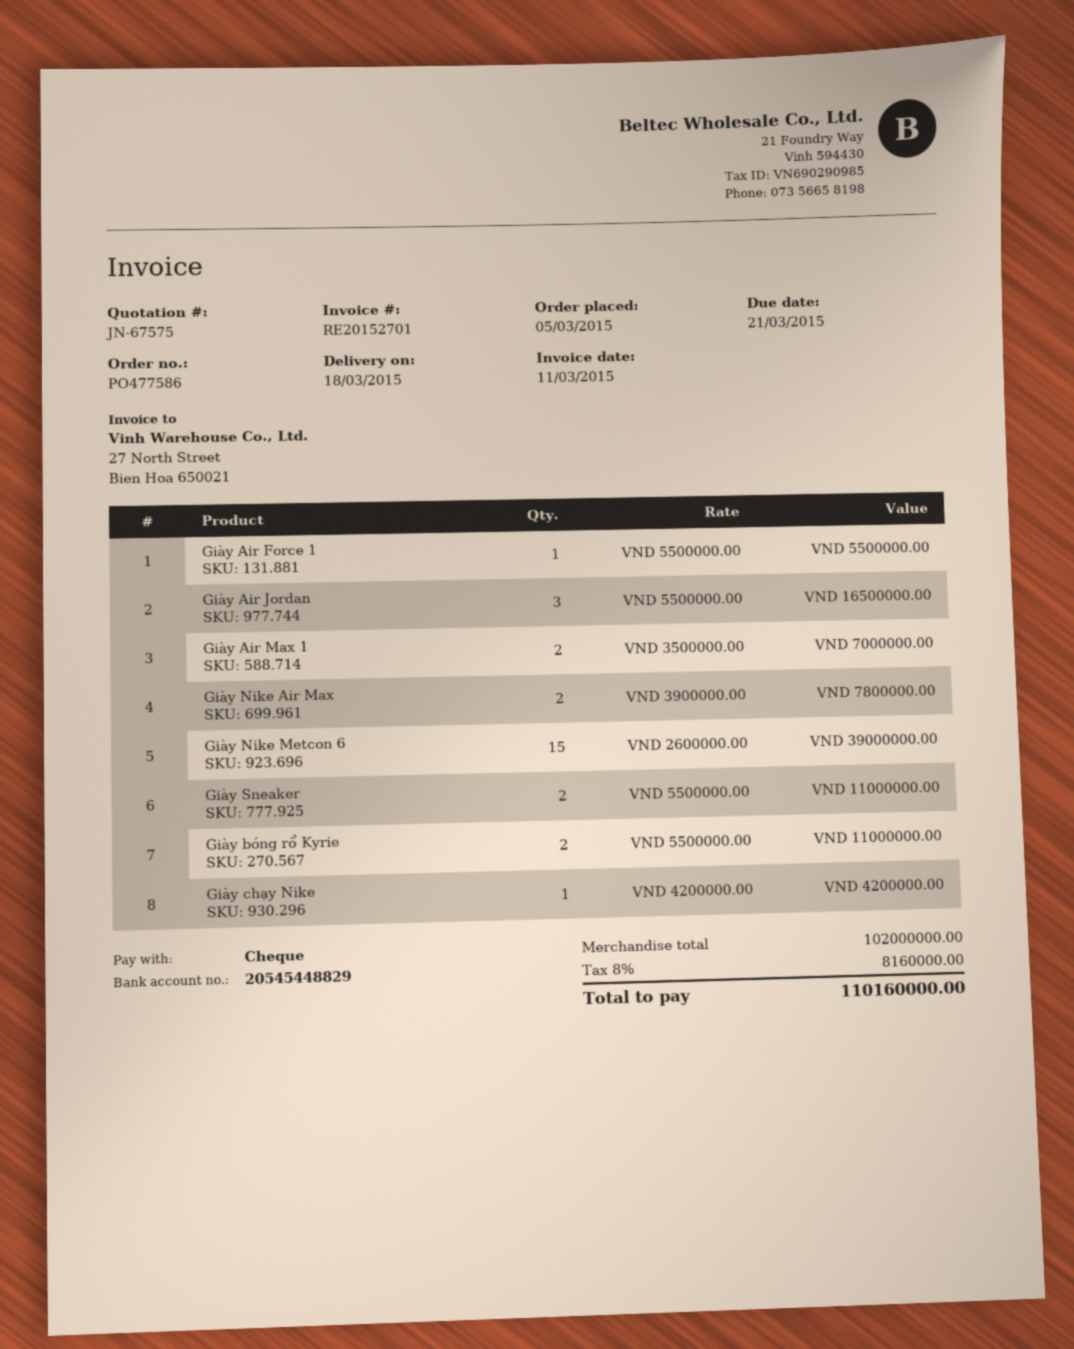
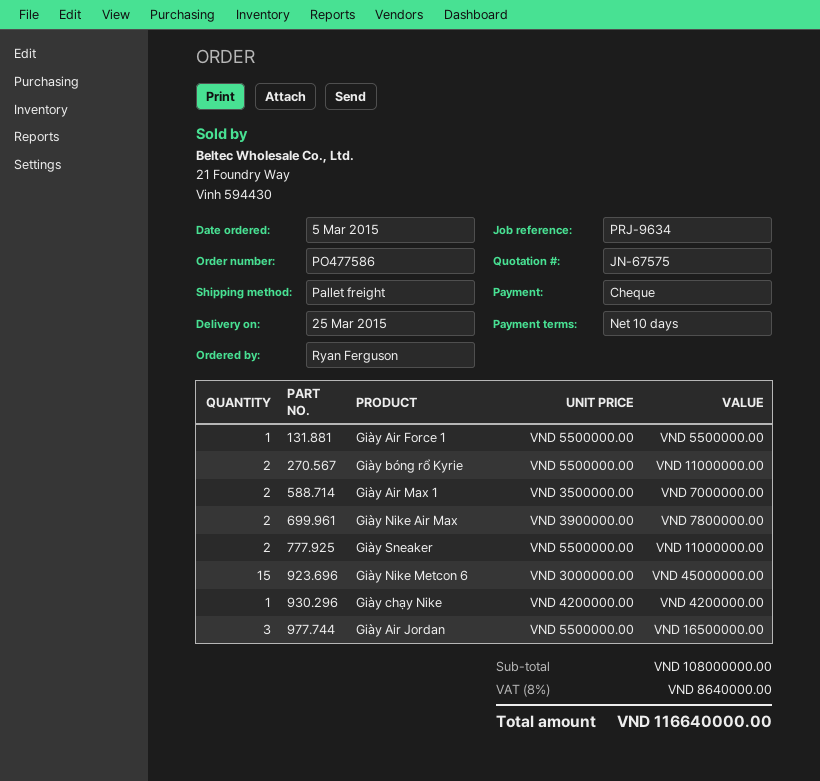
delivery date: 2015-03-18 -> 2015-03-25
Giày Nike Metcon 6: 15 x 2600000.00 = 39000000.00 -> 15 x 3000000.00 = 45000000.00
subtotal: 102000000.00 -> 108000000.00
tax: 8% = 8160000.00 -> 8% = 8640000.00
total: 110160000.00 -> 116640000.00

